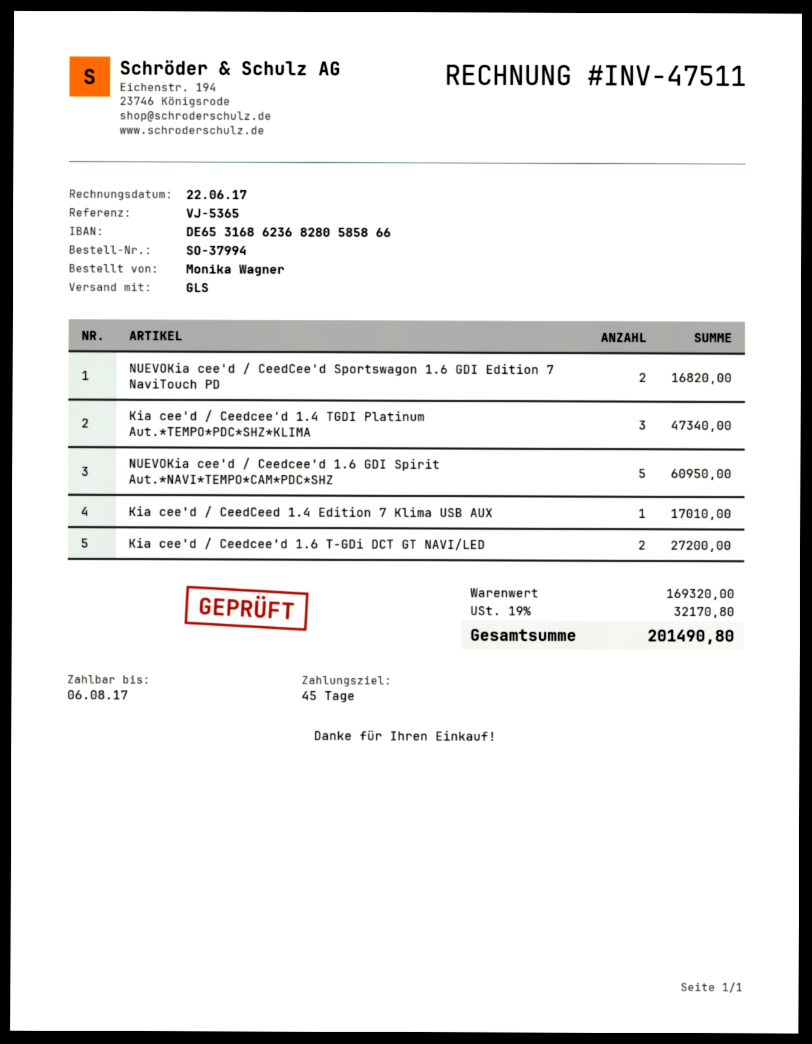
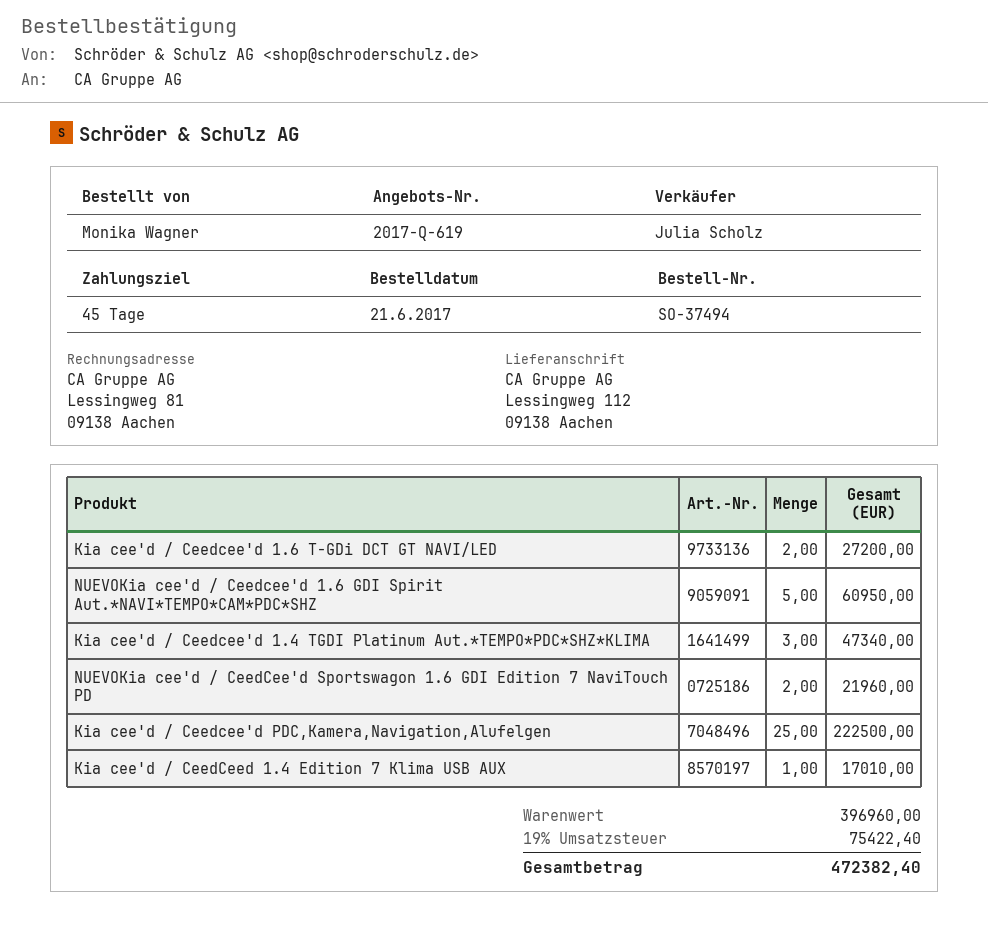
order number: SO-37994 -> SO-37494
NUEVOKia cee'd / CeedCee'd Sportswagon 1.6 GDI Edition 7 NaviTouch PD: 2 for 16820.00 -> 2 for 21960.00
Kia cee'd / Ceedcee'd PDC,Kamera,Navigation,Alufelgen: none -> 25 for 222500.00
subtotal: 169320.00 -> 396960.00
tax: 19% = 32170.80 -> 19% = 75422.40
total: 201490.80 -> 472382.40

